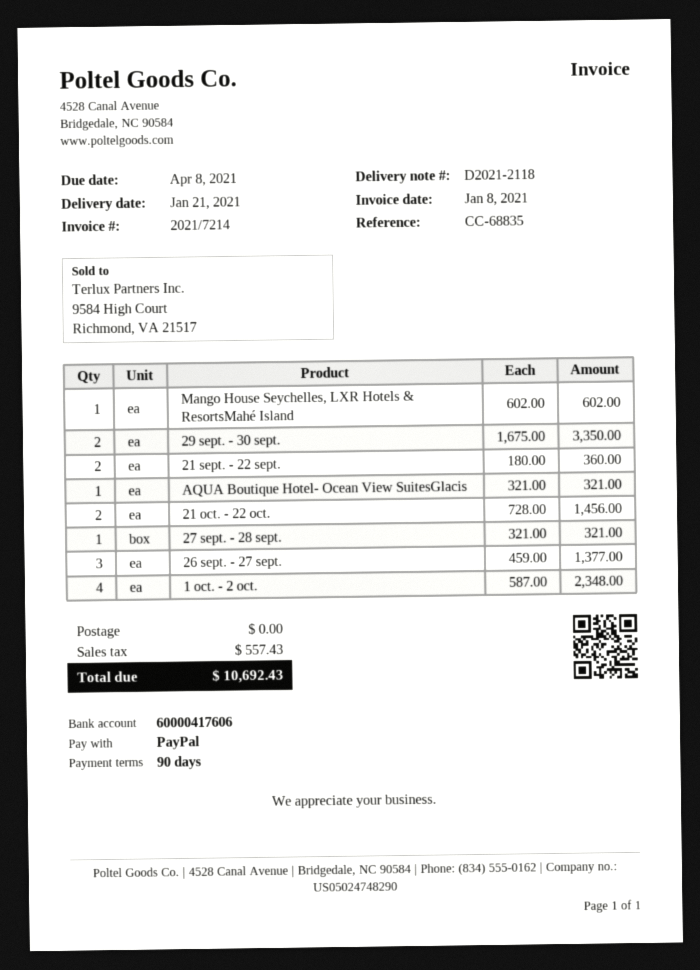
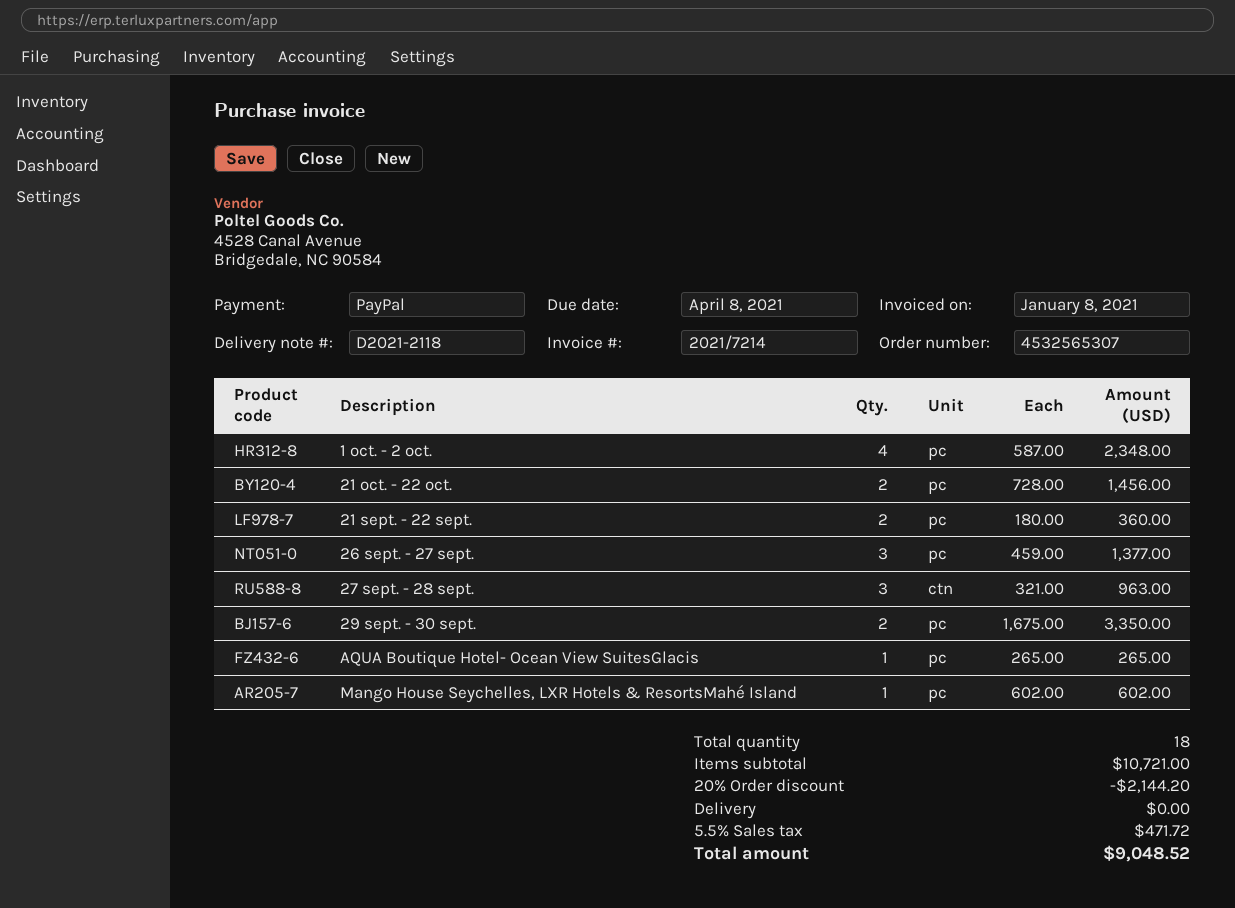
AQUA Boutique Hotel- Ocean View SuitesGlacis: 1 x 321.00 = 321.00 -> 1 x 265.00 = 265.00
27 sept. - 28 sept.: 1 x 321.00 = 321.00 -> 3 x 321.00 = 963.00
discount: none -> 20% = 2144.20
tax: 557.43 -> 471.72
total: 10692.43 -> 9048.52

